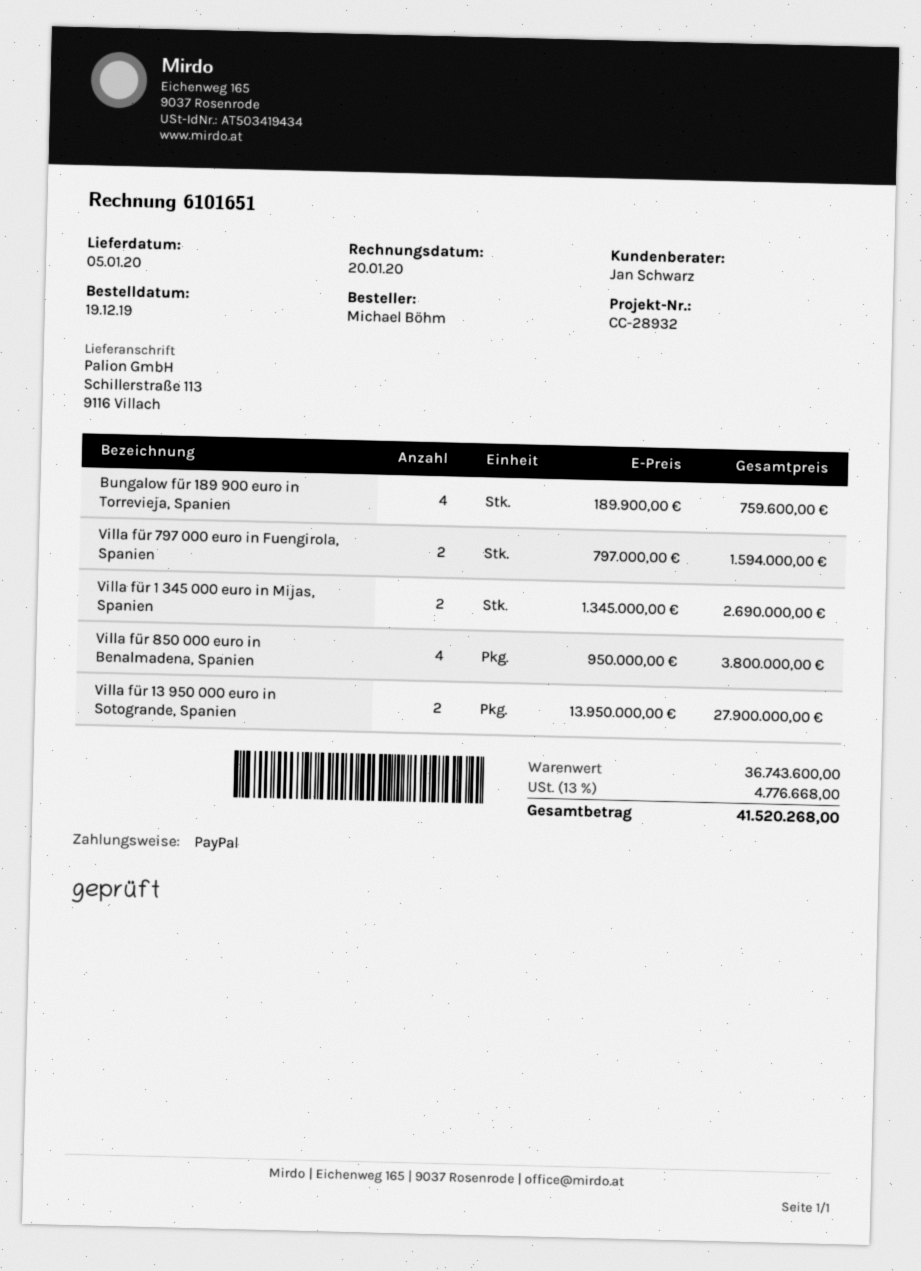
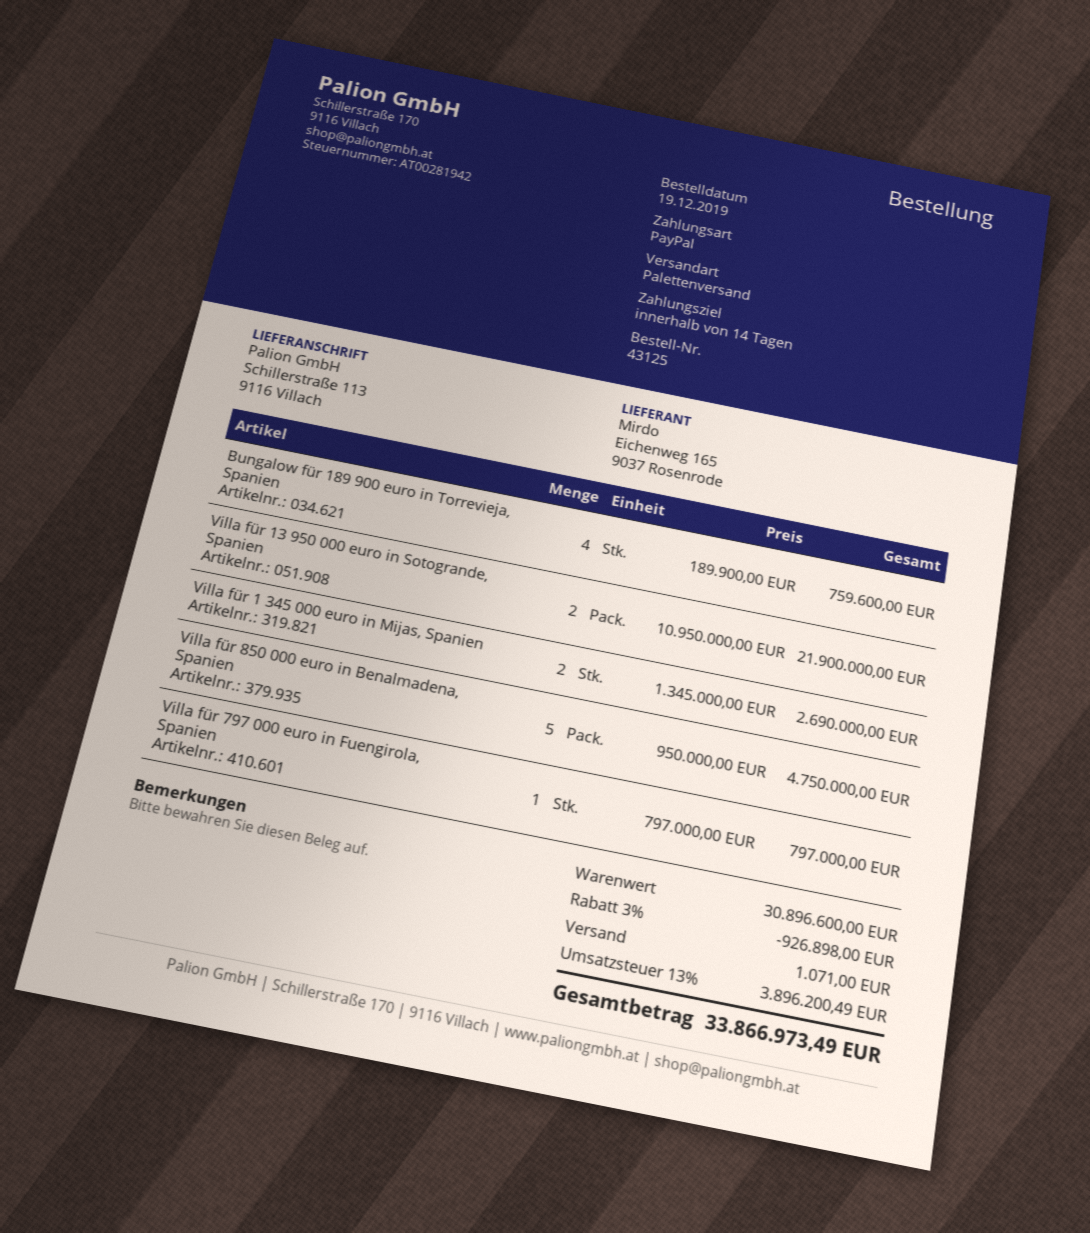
Villa für 797 000 euro in Fuengirola, Spanien: 2 x 797000.00 = 1594000.00 -> 1 x 797000.00 = 797000.00
Villa für 850 000 euro in Benalmadena, Spanien: 4 x 950000.00 = 3800000.00 -> 5 x 950000.00 = 4750000.00
Villa für 13 950 000 euro in Sotogrande, Spanien: 2 x 13950000.00 = 27900000.00 -> 2 x 10950000.00 = 21900000.00
subtotal: 36743600.00 -> 30896600.00
discount: none -> 3% = 926898.00
shipping: none -> 1071.00
tax: 13% = 4776668.00 -> 13% = 3896200.49
total: 41520268.00 -> 33866973.49

